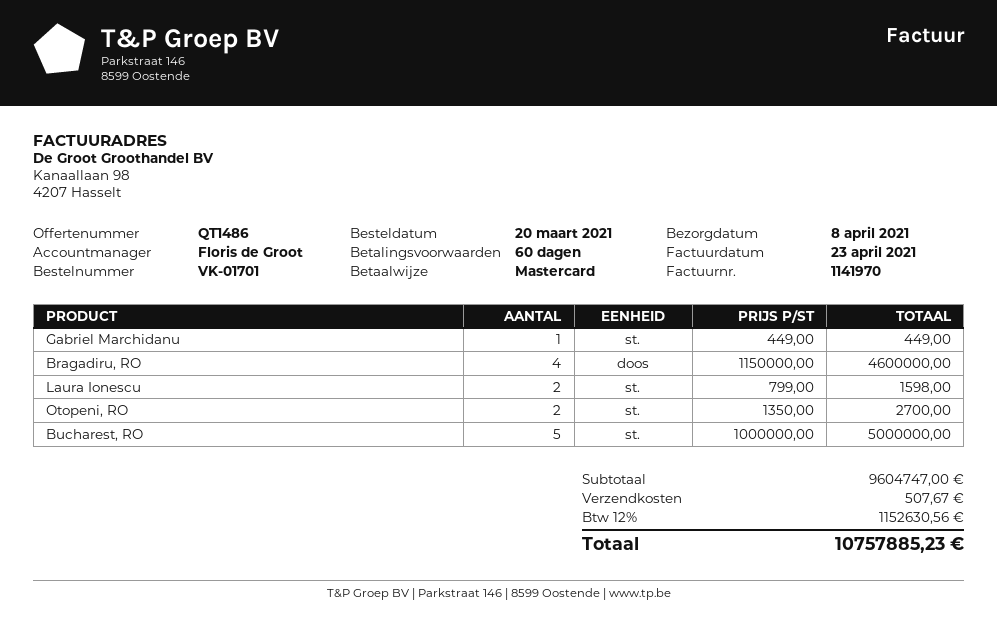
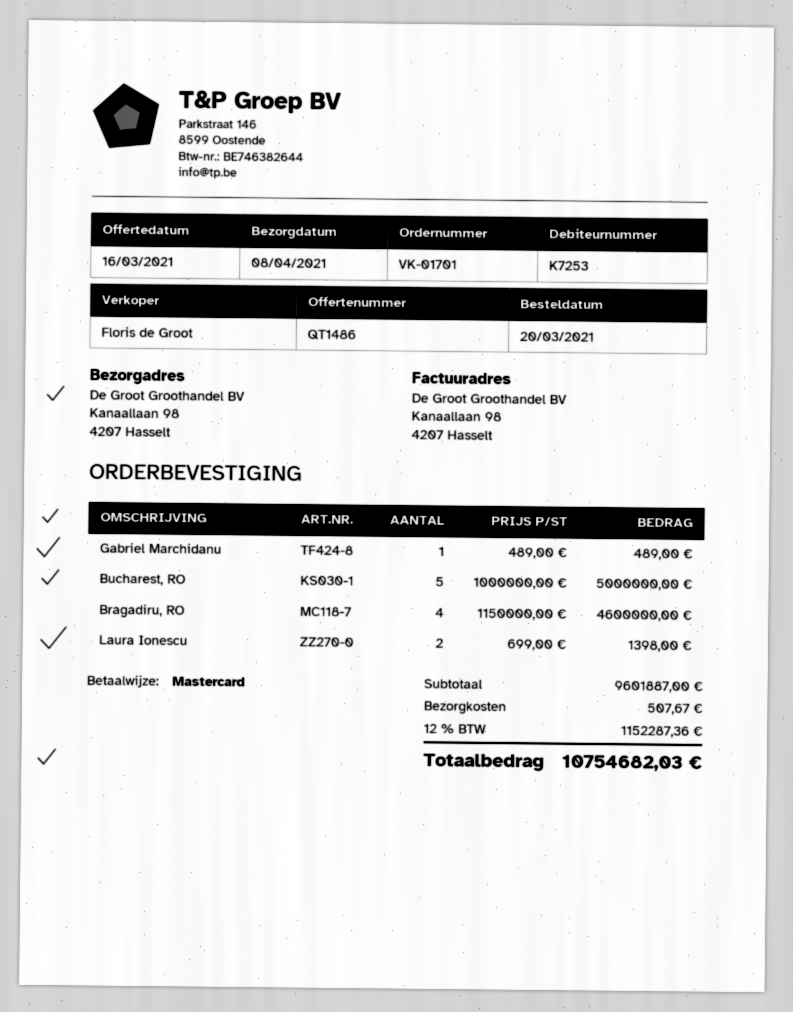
Gabriel Marchidanu: 1 x 449.00 = 449.00 -> 1 x 489.00 = 489.00
Laura Ionescu: 2 x 799.00 = 1598.00 -> 2 x 699.00 = 1398.00
Otopeni, RO: 2 x 1350.00 = 2700.00 -> none
subtotal: 9604747.00 -> 9601887.00
tax: 12% = 1152630.56 -> 12% = 1152287.36
total: 10757885.23 -> 10754682.03

